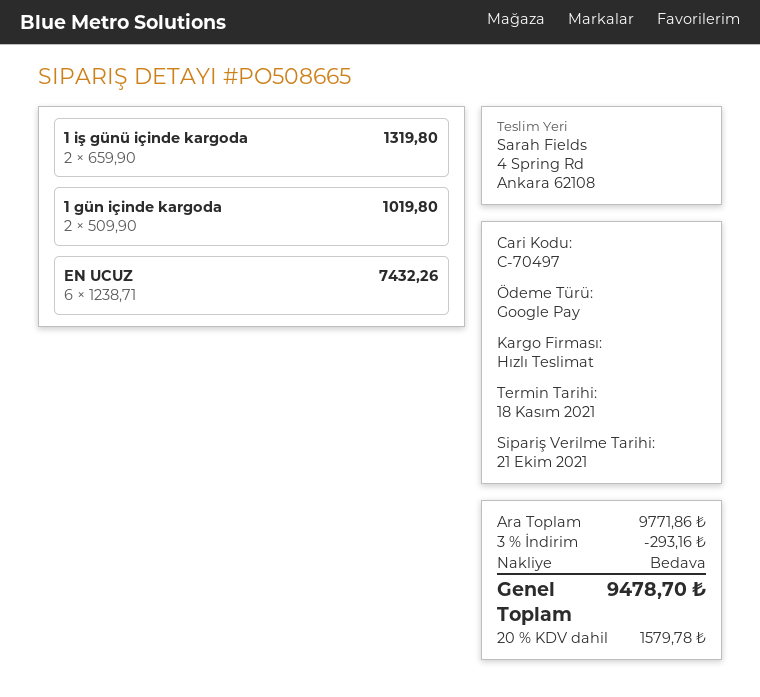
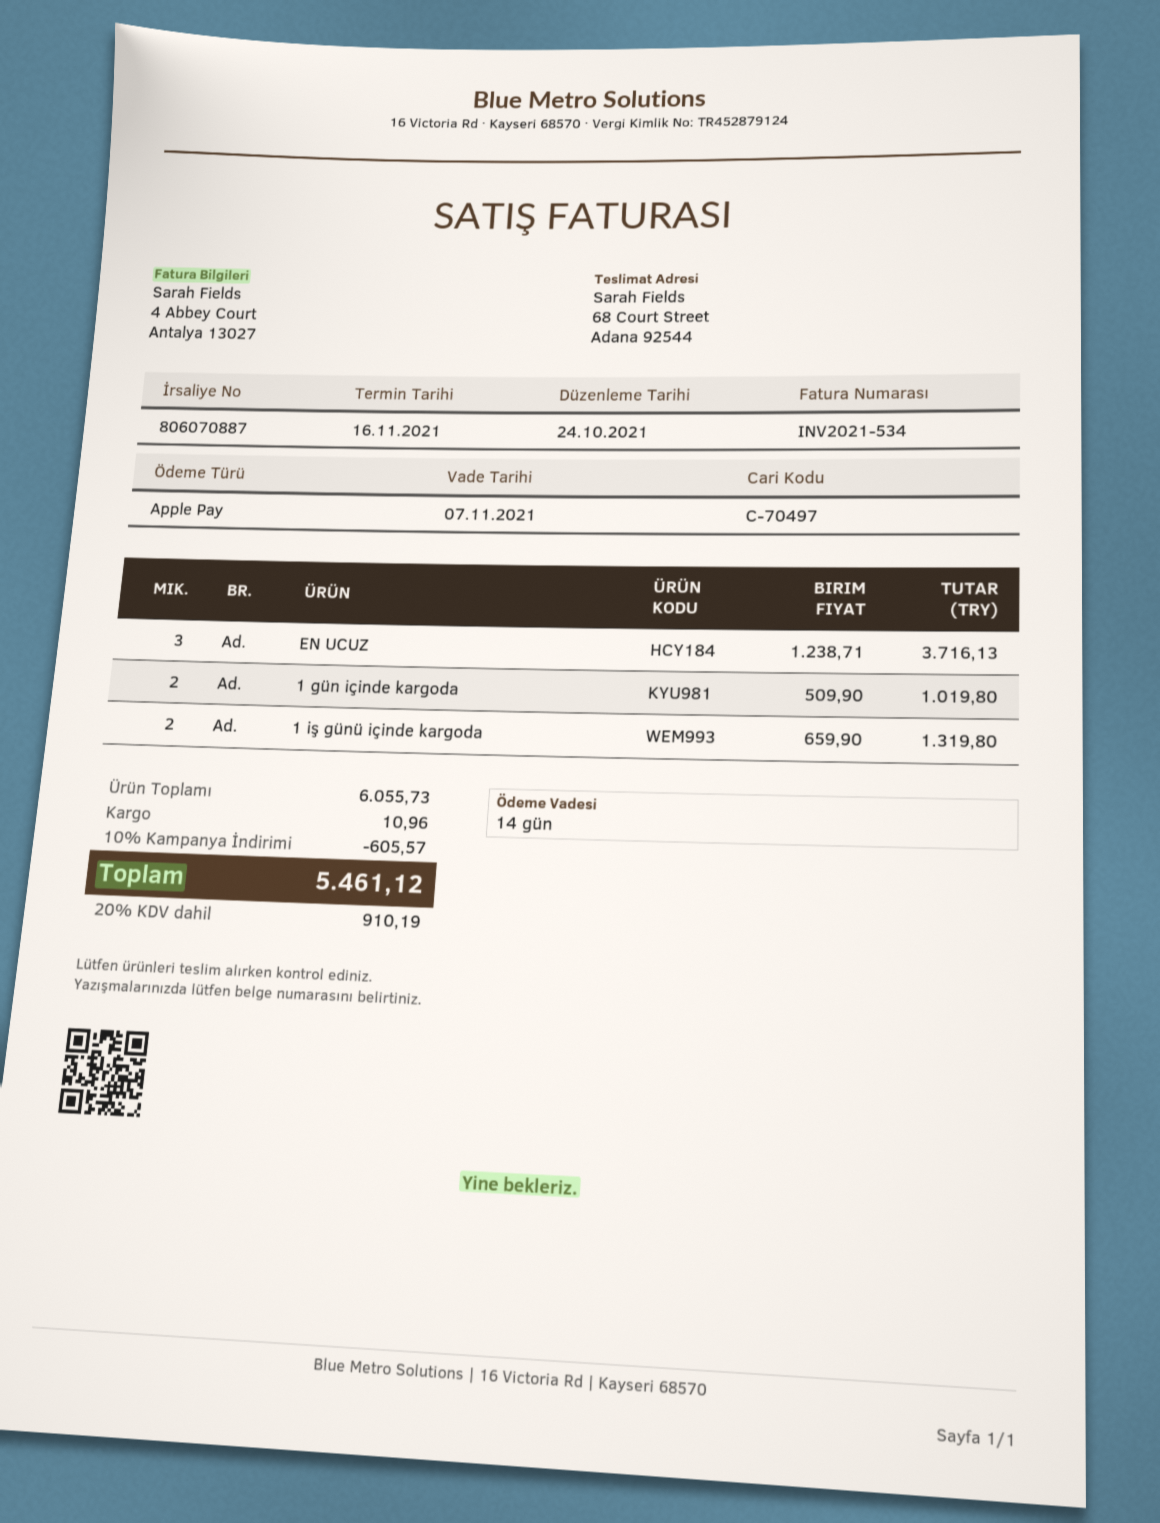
delivery date: 2021-11-18 -> 2021-11-16
payment method: Google Pay -> Apple Pay
ship to: 4 Spring Rd, Ankara 62108 -> 68 Court Street, Adana 92544
EN UCUZ: 6 x 1238.71 = 7432.26 -> 3 x 1238.71 = 3716.13
subtotal: 9771.86 -> 6055.73
discount: 3% = 293.16 -> 10% = 605.57
shipping: 0.00 -> 10.96
tax: 20% = 1579.78 -> 20% = 910.19
total: 9478.70 -> 5461.12

